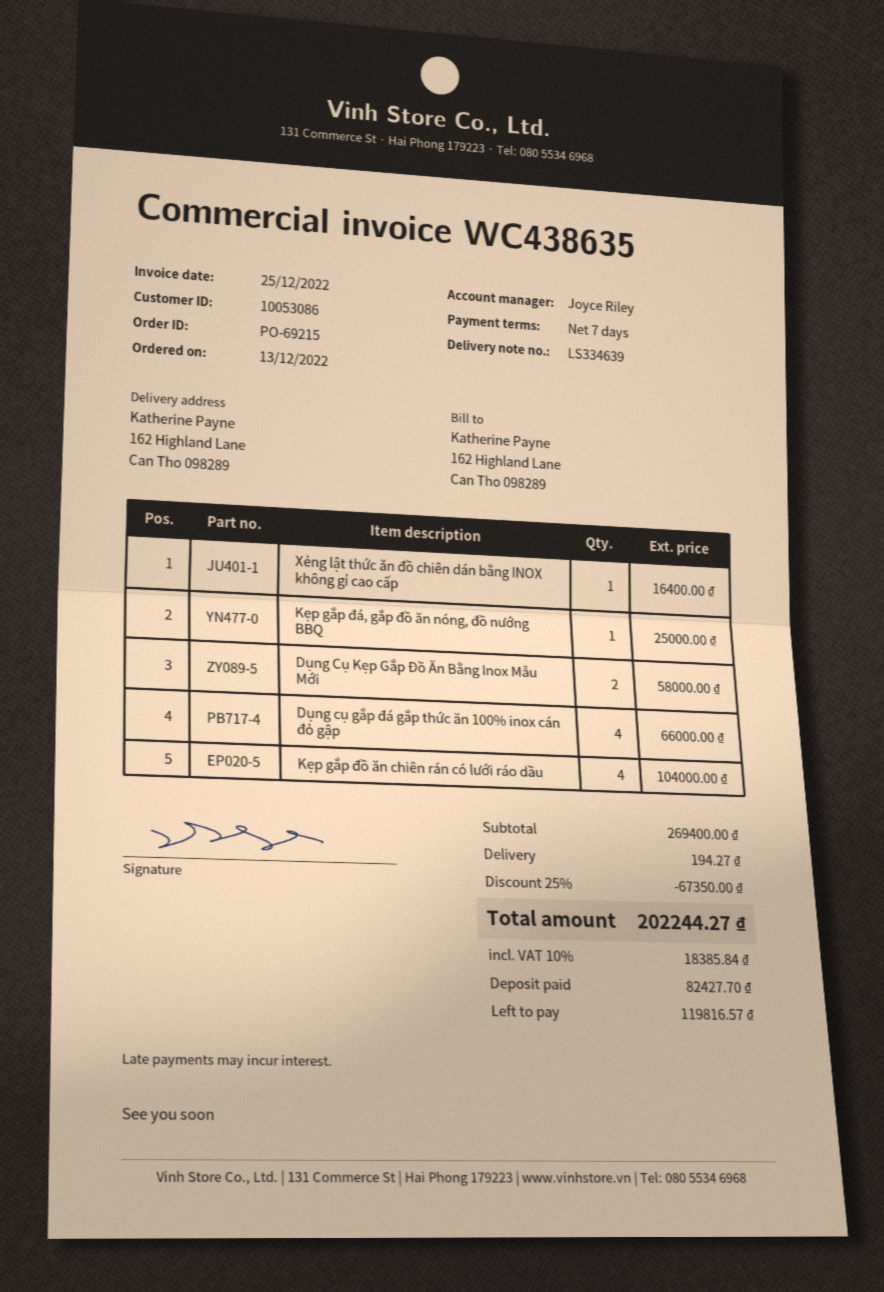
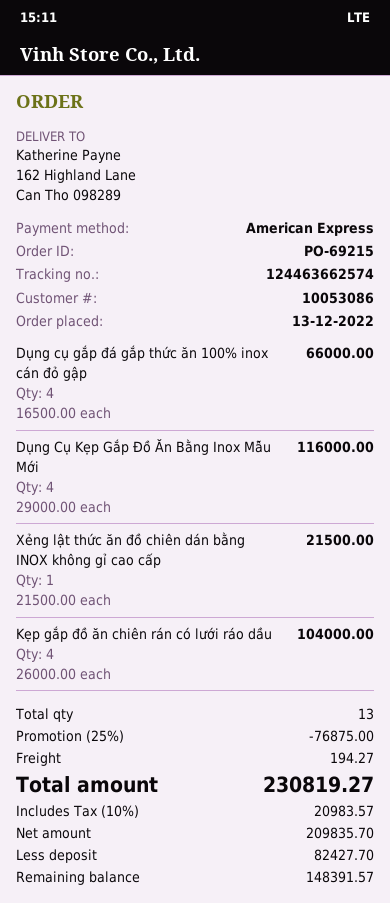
Xẻng lật thức ăn đồ chiên dán bằng INOX không gỉ cao cấp: 1 for 16400.00 -> 1 for 21500.00
Kẹp gắp đá, gắp đồ ăn nóng, đồ nướng BBQ: 1 for 25000.00 -> none
Dụng Cụ Kẹp Gắp Đồ Ăn Bằng Inox Mẫu Mới: 2 for 58000.00 -> 4 for 116000.00
discount: 25% = 67350.00 -> 25% = 76875.00
tax: 10% = 18385.84 -> 10% = 20983.57
total: 202244.27 -> 230819.27
balance: 119816.57 -> 148391.57

